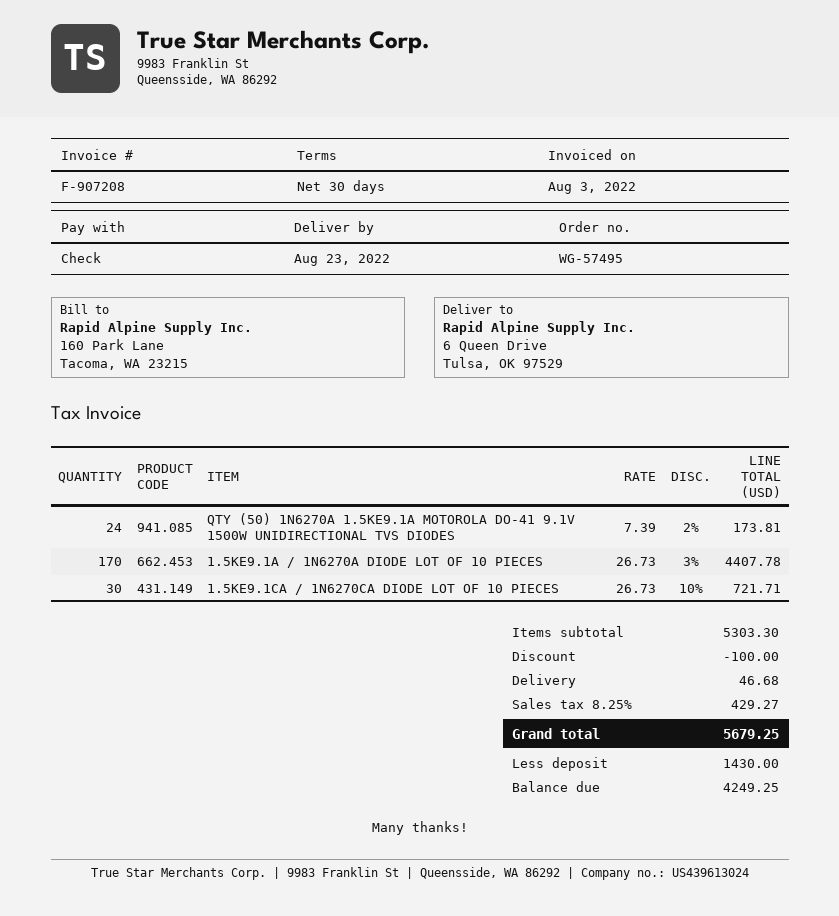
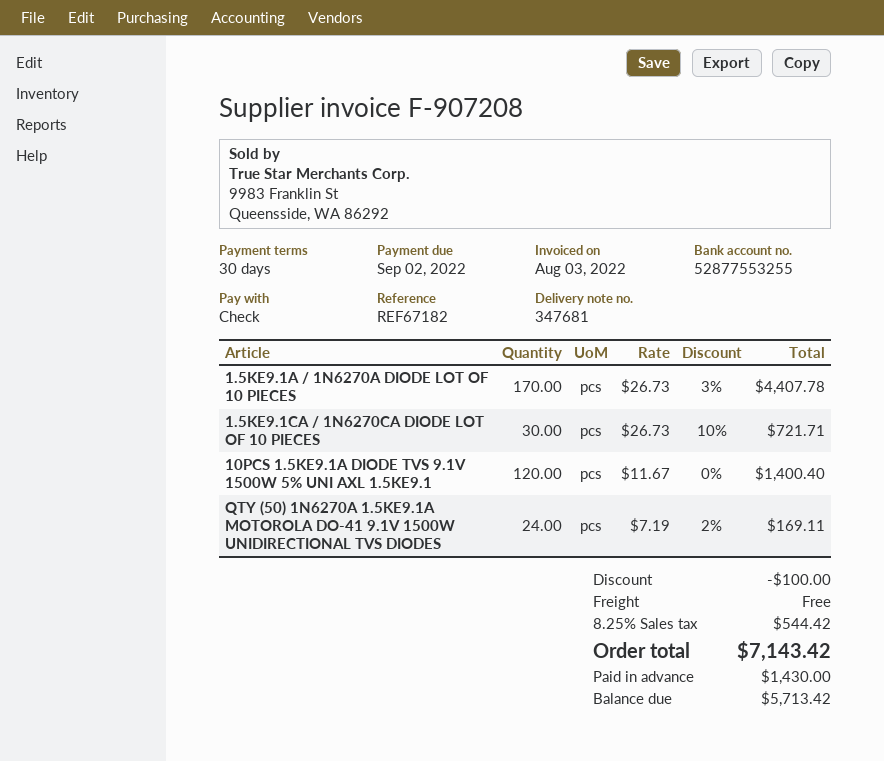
QTY (50) 1N6270A 1.5KE9.1A MOTOROLA DO-41 9.1V 1500W UNIDIRECTIONAL TVS DIODES: 24 x 7.39 - 2% = 173.81 -> 24 x 7.19 - 2% = 169.11
10PCS 1.5KE9.1A DIODE TVS 9.1V 1500W 5% UNI AXL 1.5KE9.1: none -> 120 x 11.67 = 1400.40
shipping: 46.68 -> 0.00
tax: 8.25% = 429.27 -> 8.25% = 544.42
total: 5679.25 -> 7143.42
balance: 4249.25 -> 5713.42

